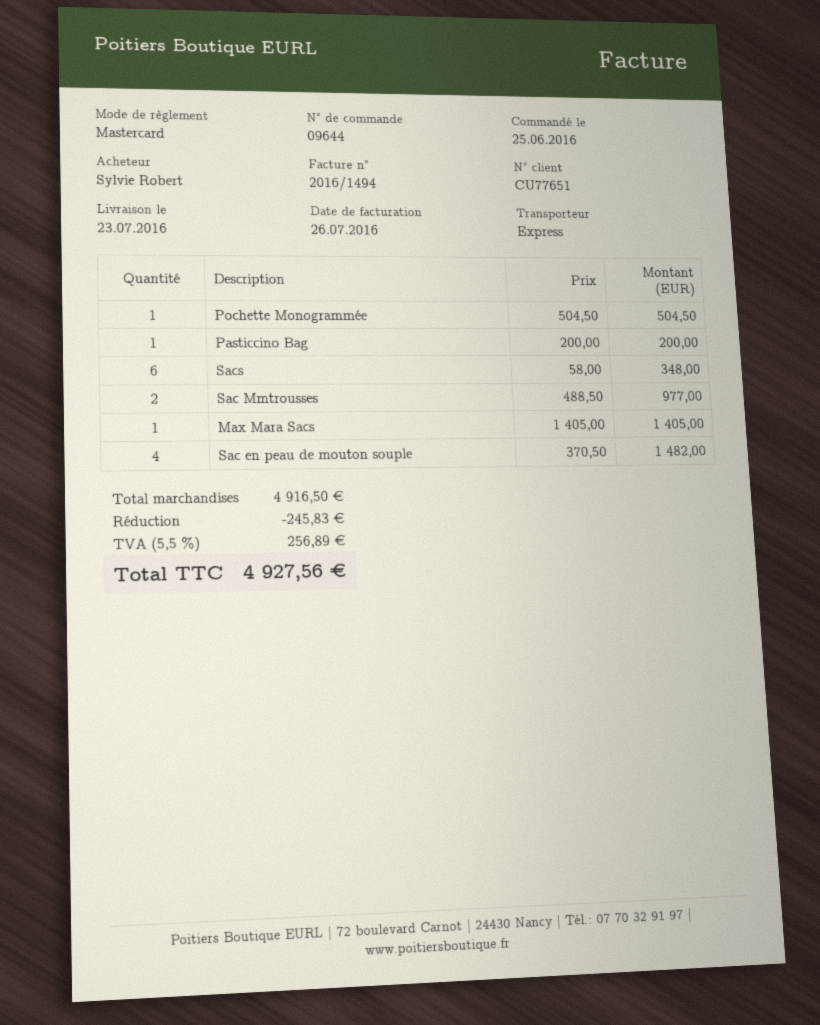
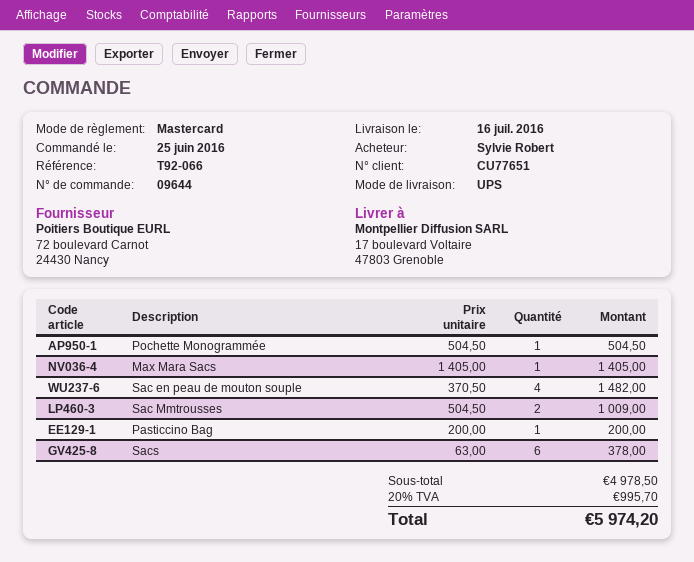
delivery date: 2016-07-23 -> 2016-07-16
shipping method: express -> UPS
Sacs: 6 x 58.00 = 348.00 -> 6 x 63.00 = 378.00
Sac Mmtrousses: 2 x 488.50 = 977.00 -> 2 x 504.50 = 1009.00
subtotal: 4916.50 -> 4978.50
discount: 245.83 -> none
tax: 5.5% = 256.89 -> 20% = 995.70
total: 4927.56 -> 5974.20

